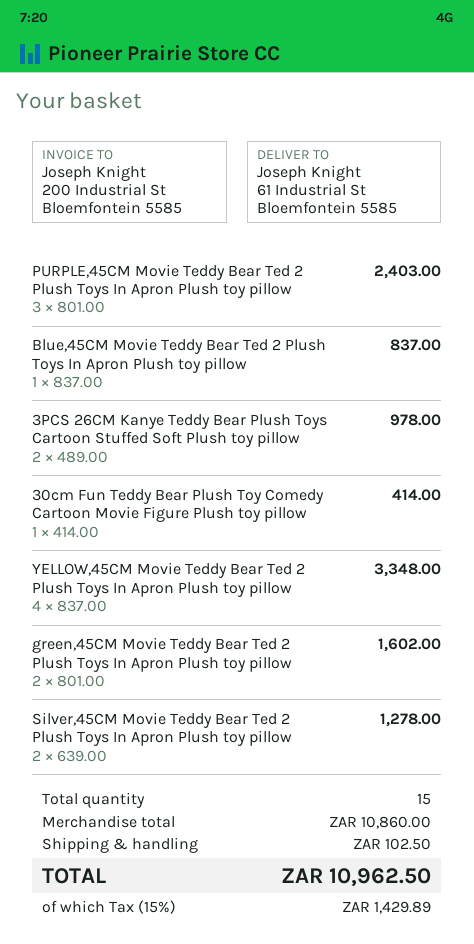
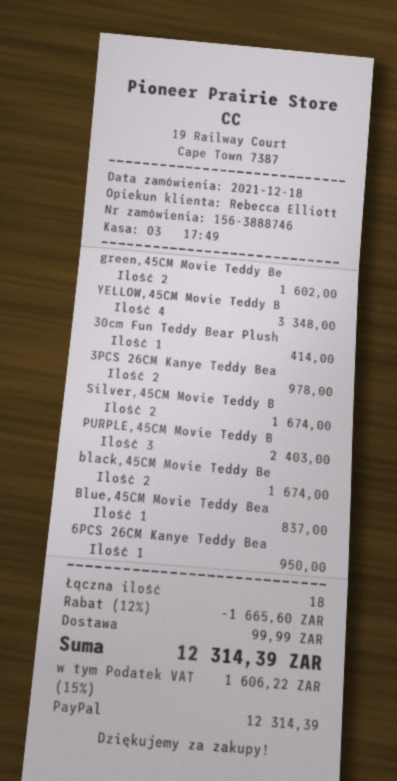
Silver,45CM Movie Teddy Bear Ted 2 Plush Toys In Apron Plush toy pillow: 2 for 1278.00 -> 2 for 1674.00
black,45CM Movie Teddy Be: none -> 2 for 1674.00
6PCS 26CM Kanye Teddy Bea: none -> 1 for 950.00
total quantity: 15 -> 18
discount: none -> 12% = 1665.60
shipping: 102.50 -> 99.99
tax: 15% = 1429.89 -> 15% = 1606.22
total: 10962.50 -> 12314.39

